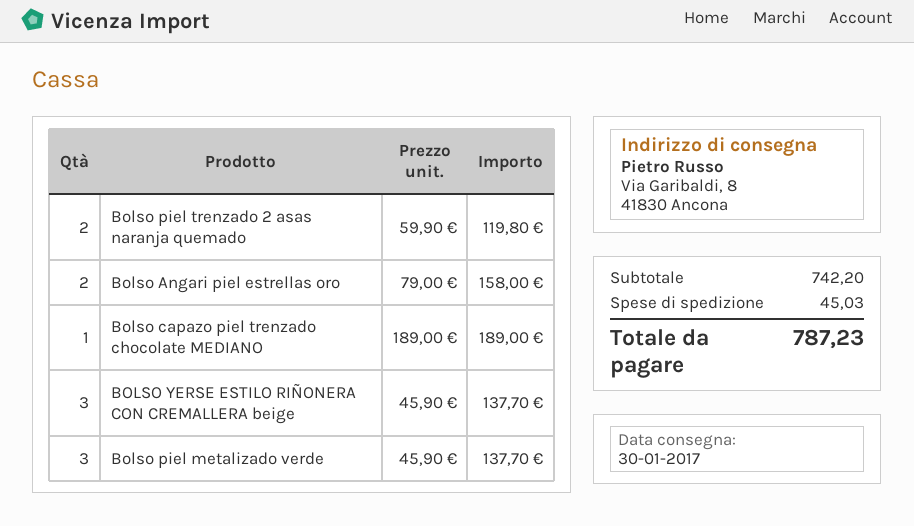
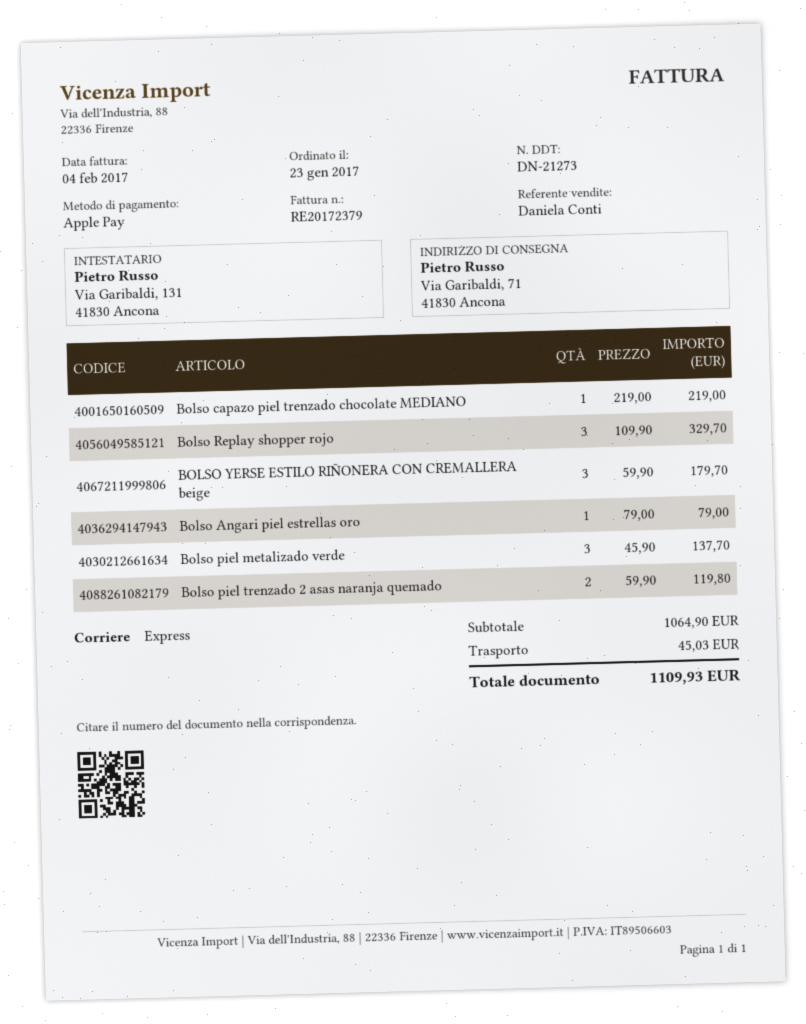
ship to: Via Garibaldi, 8, 41830 Ancona -> Via Garibaldi, 71, 41830 Ancona
Bolso Angari piel estrellas oro: 2 x 79.00 = 158.00 -> 1 x 79.00 = 79.00
Bolso capazo piel trenzado chocolate MEDIANO: 1 x 189.00 = 189.00 -> 1 x 219.00 = 219.00
BOLSO YERSE ESTILO RIÑONERA CON CREMALLERA beige: 3 x 45.90 = 137.70 -> 3 x 59.90 = 179.70
Bolso Replay shopper rojo: none -> 3 x 109.90 = 329.70
subtotal: 742.20 -> 1064.90
total: 787.23 -> 1109.93

